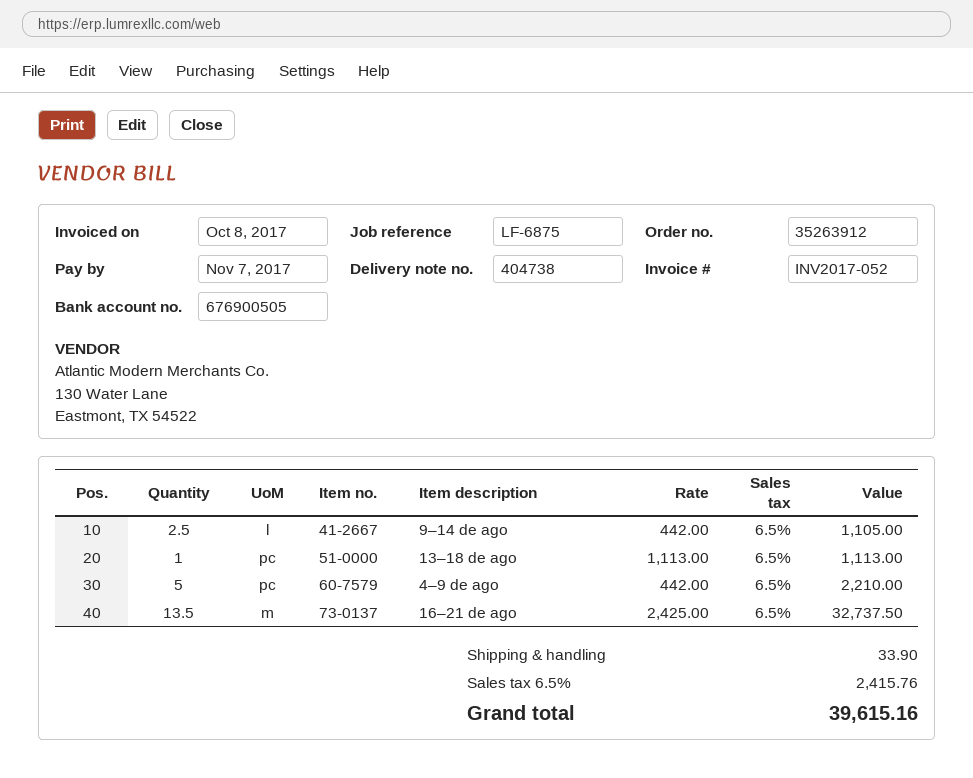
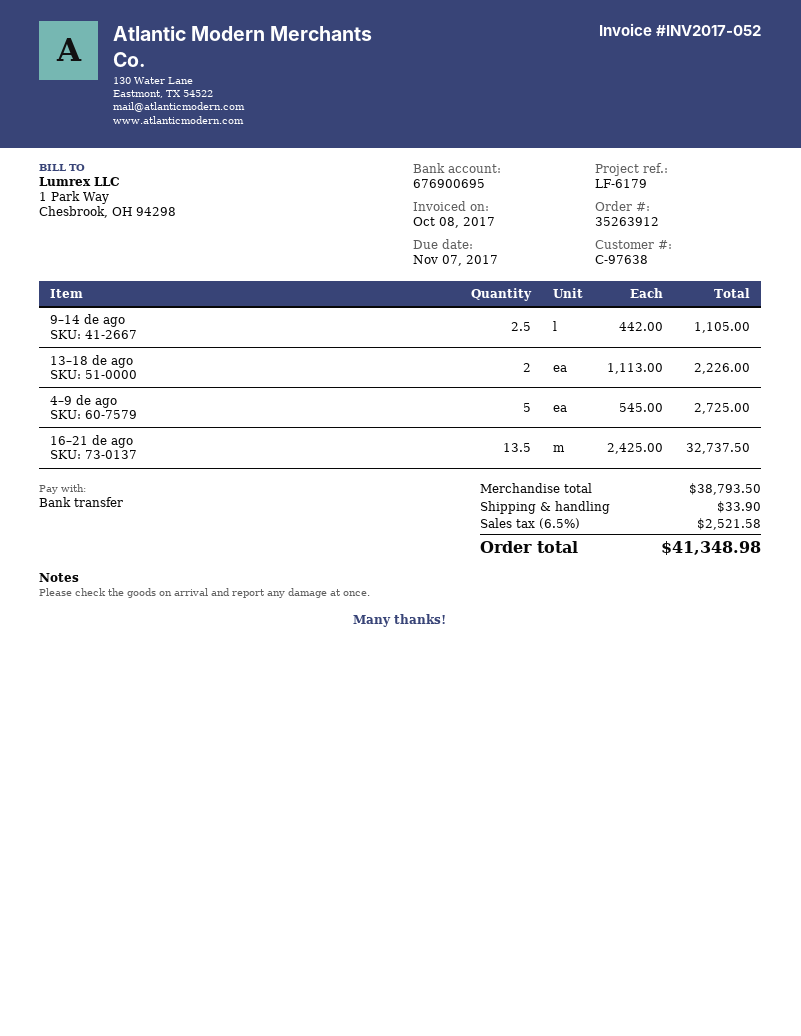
reference: LF-6875 -> LF-6179
bank account: 676900505 -> 676900695
13–18 de ago: 1 x 1113.00 = 1113.00 -> 2 x 1113.00 = 2226.00
4–9 de ago: 5 x 442.00 = 2210.00 -> 5 x 545.00 = 2725.00
tax: 6.5% = 2415.76 -> 6.5% = 2521.58
total: 39615.16 -> 41348.98

